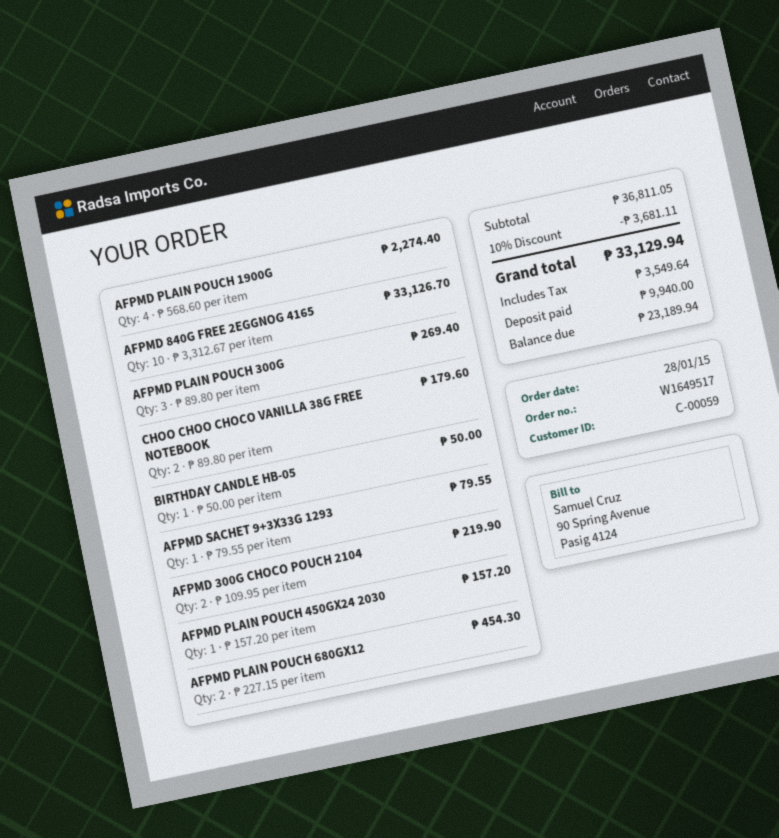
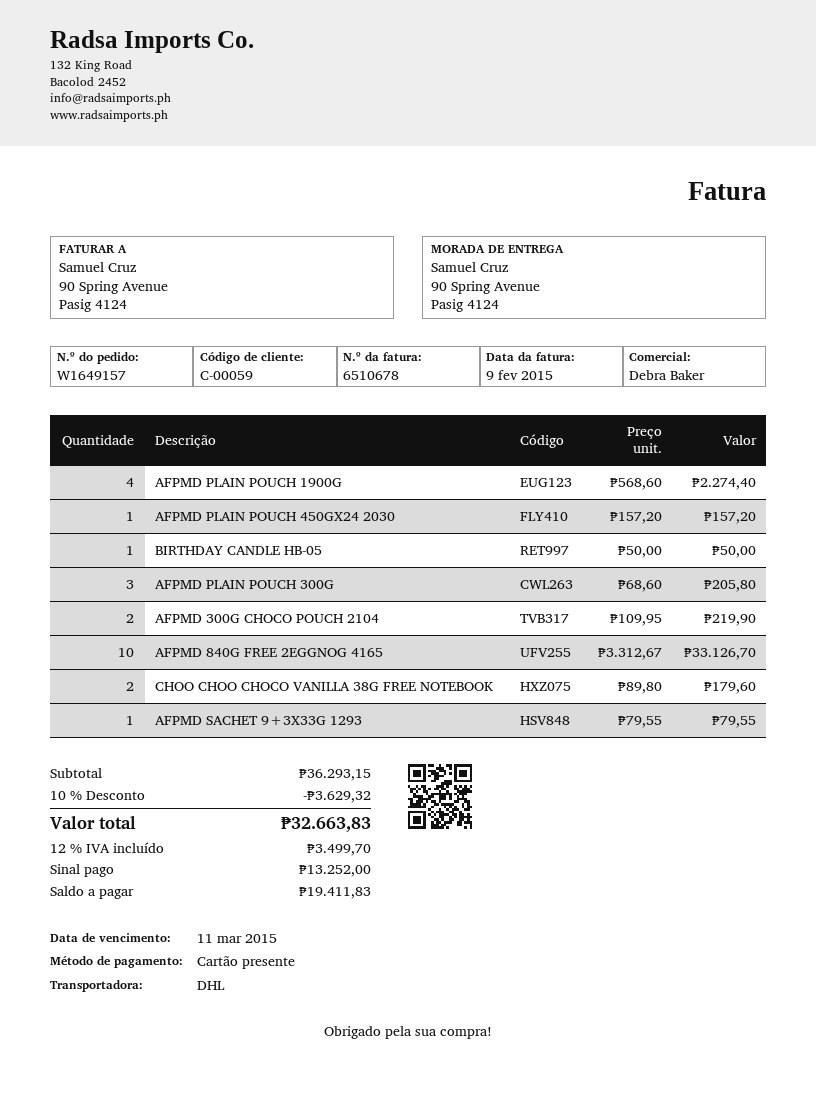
order number: W1649517 -> W1649157
AFPMD PLAIN POUCH 300G: 3 x 89.80 = 269.40 -> 3 x 68.60 = 205.80
AFPMD PLAIN POUCH 680GX12: 2 x 227.15 = 454.30 -> none
subtotal: 36811.05 -> 36293.15
discount: 10% = 3681.11 -> 10% = 3629.32
tax: 3549.64 -> 3499.70
total: 33129.94 -> 32663.83
deposit: 9940.00 -> 13252.00
balance: 23189.94 -> 19411.83

